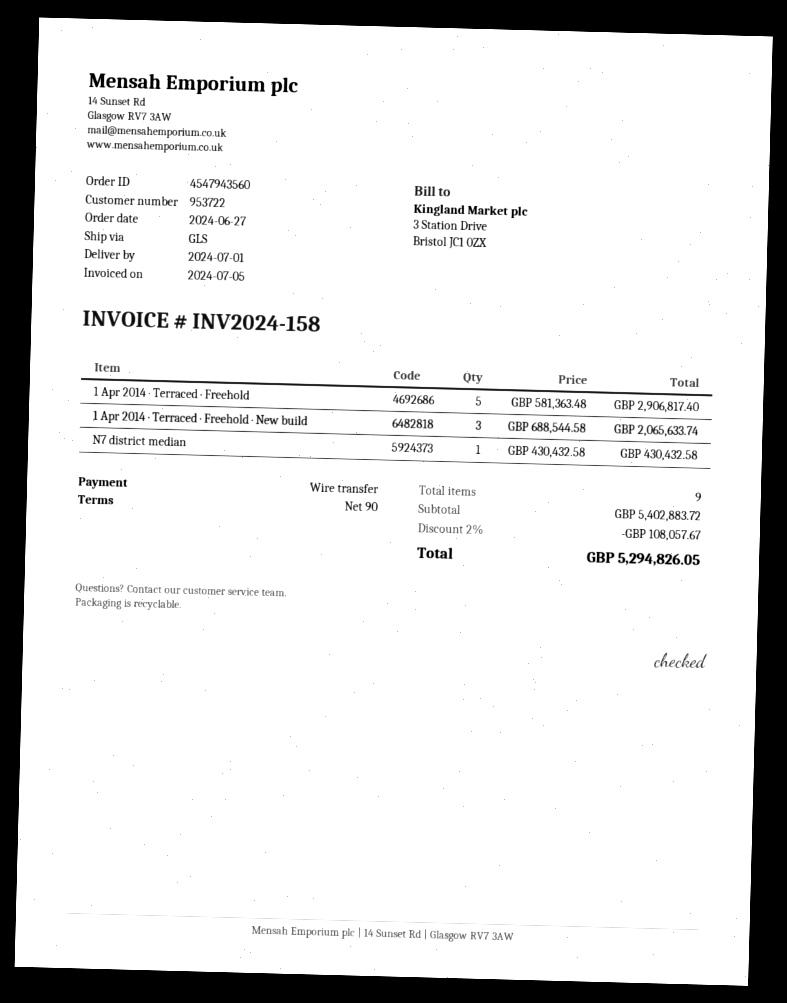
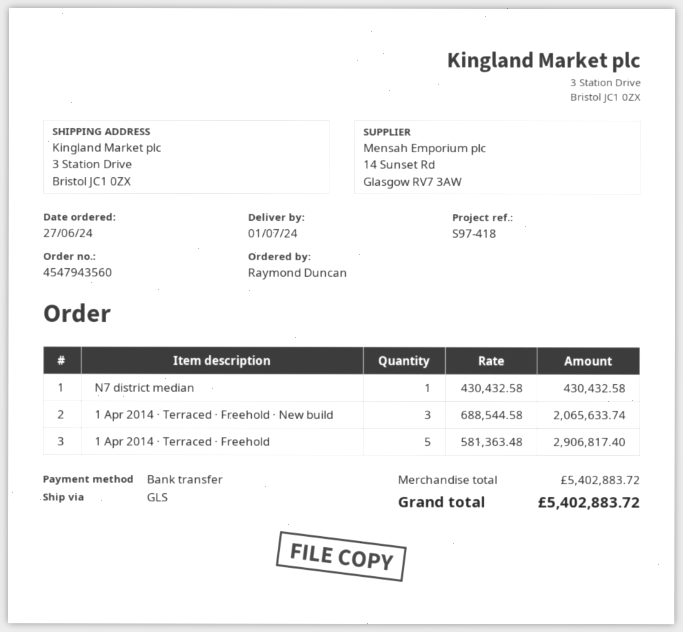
discount: 2% = 108057.67 -> none
total: 5294826.05 -> 5402883.72

